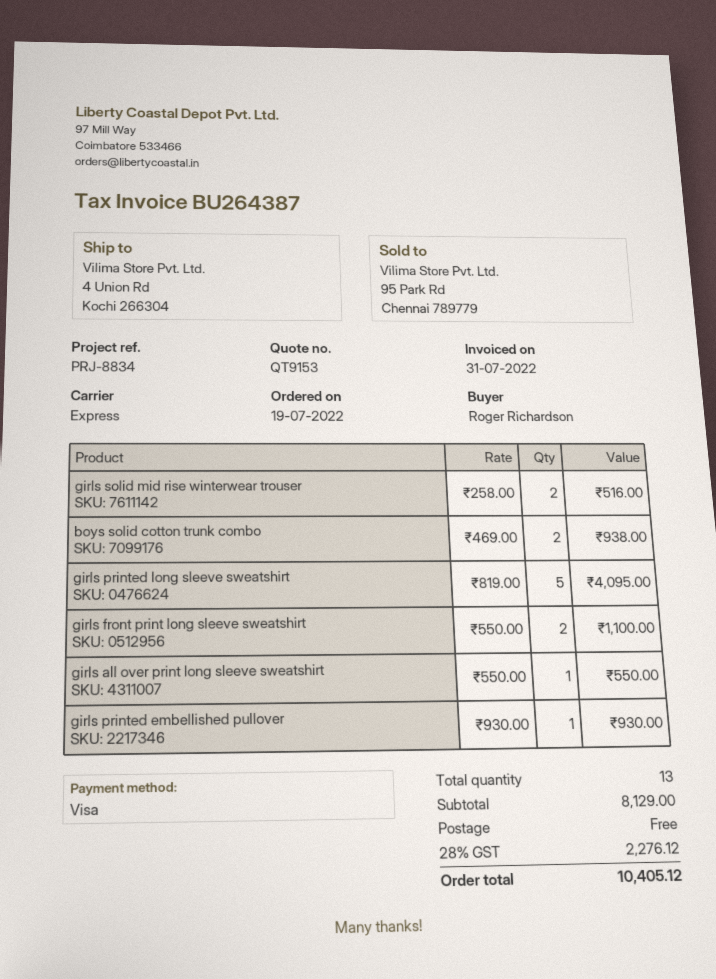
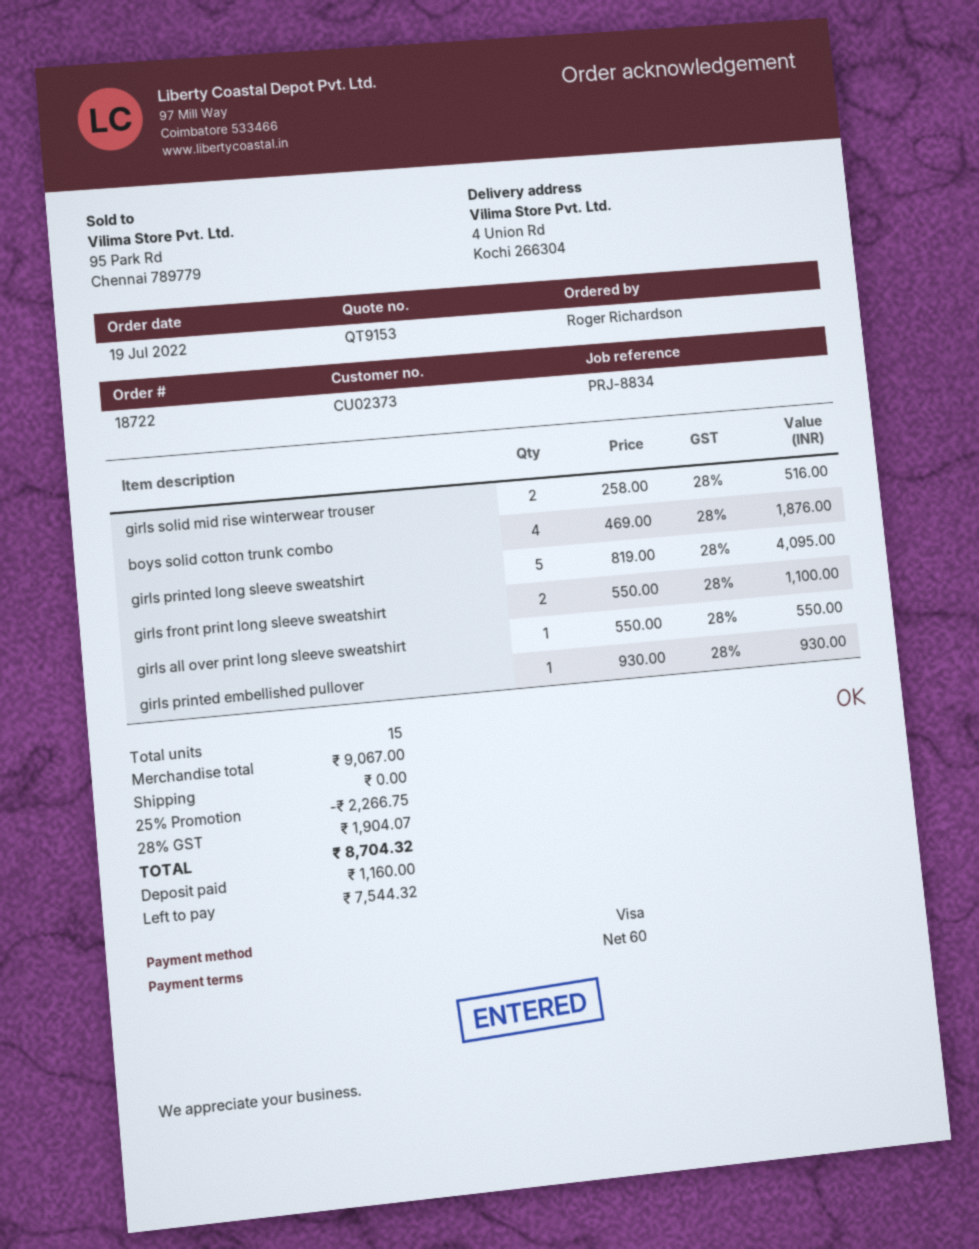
boys solid cotton trunk combo: 2 x 469.00 = 938.00 -> 4 x 469.00 = 1876.00
total quantity: 13 -> 15
subtotal: 8129.00 -> 9067.00
discount: none -> 25% = 2266.75
tax: 28% = 2276.12 -> 28% = 1904.07
total: 10405.12 -> 8704.32

